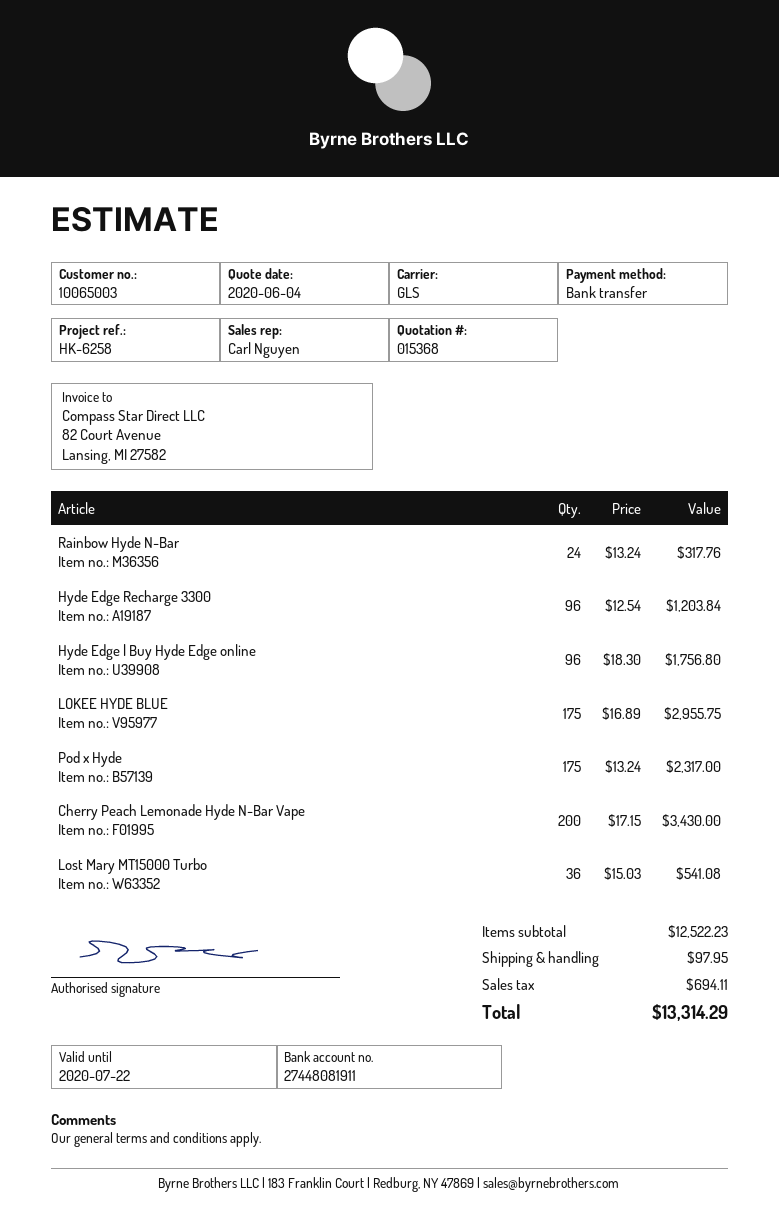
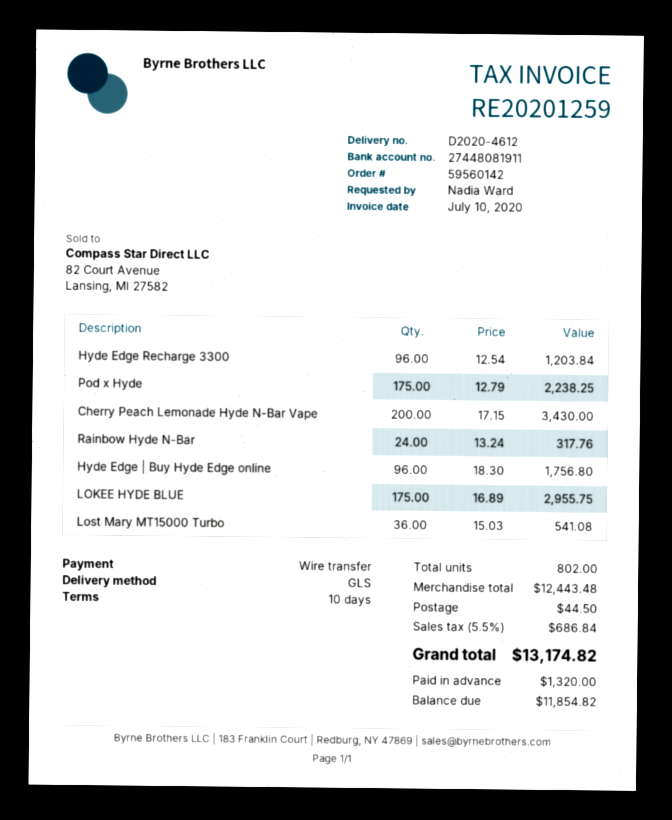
Pod x Hyde: 175 x 13.24 = 2317.00 -> 175 x 12.79 = 2238.25
subtotal: 12522.23 -> 12443.48
shipping: 97.95 -> 44.50
tax: 694.11 -> 686.84
total: 13314.29 -> 13174.82

